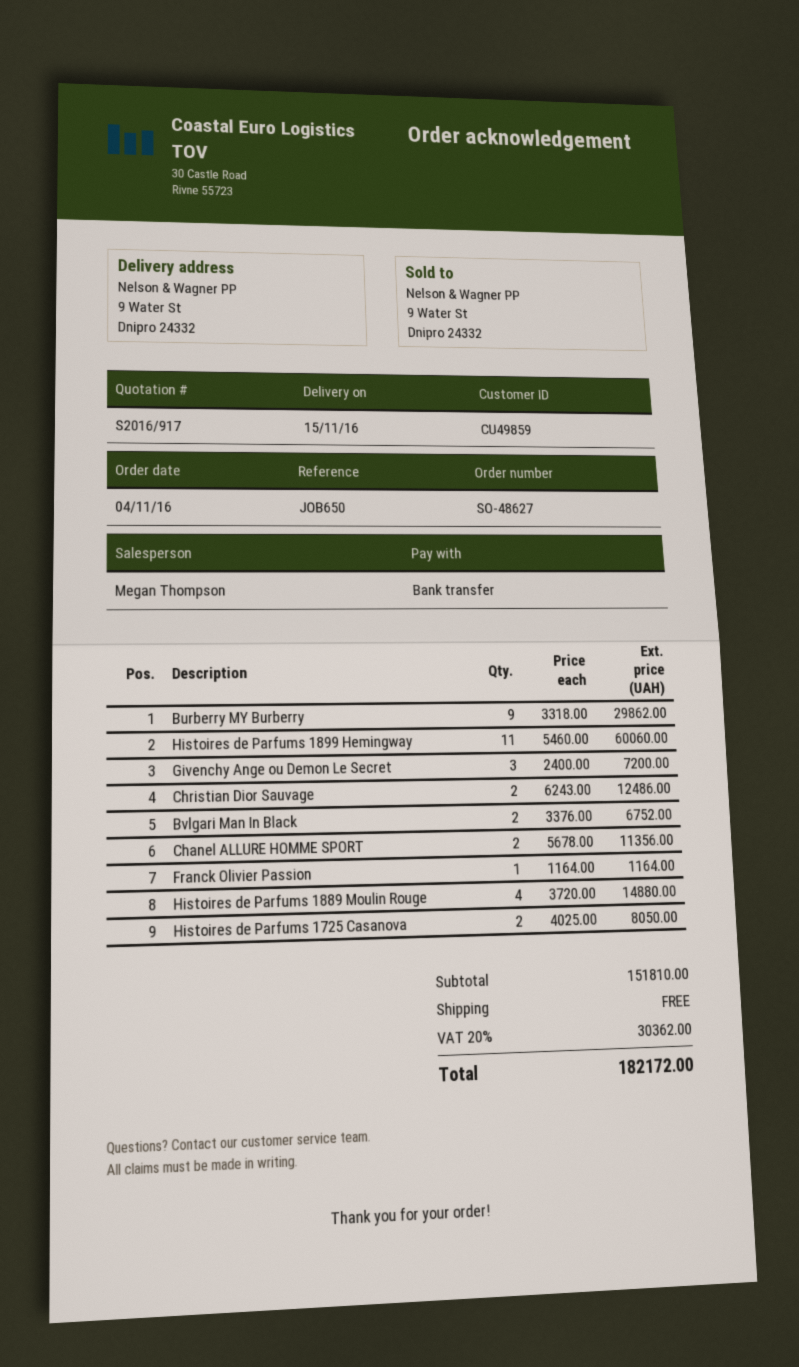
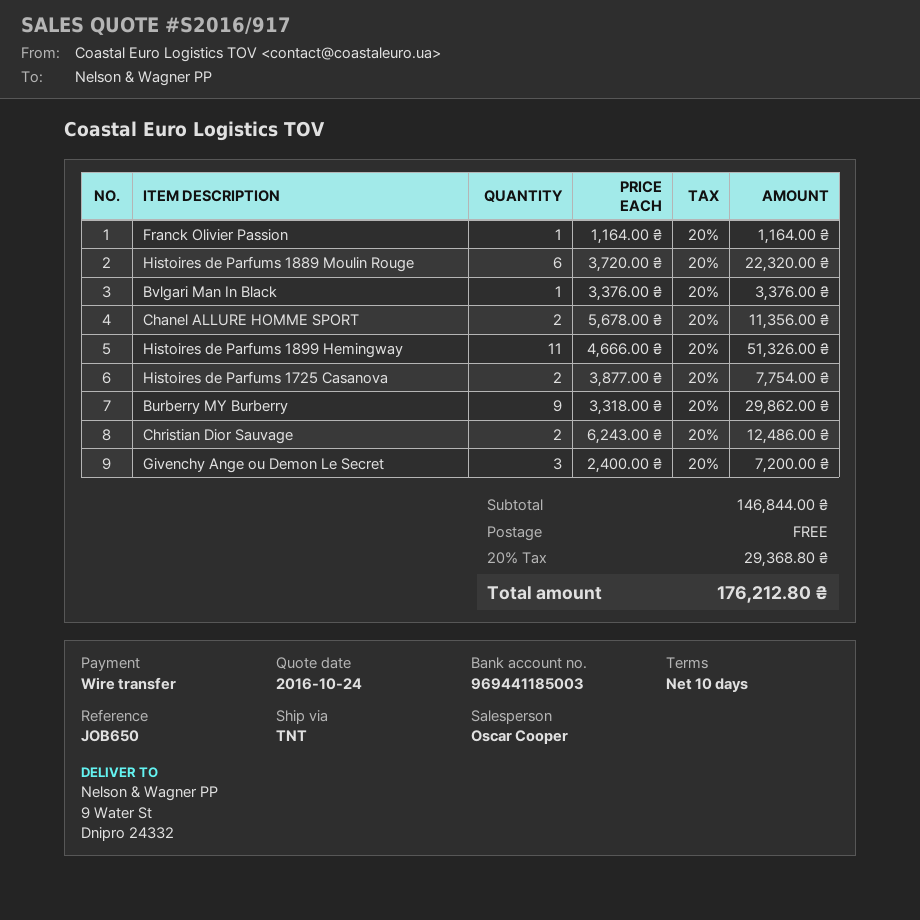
sales rep: Megan Thompson -> Oscar Cooper
Histoires de Parfums 1899 Hemingway: 11 x 5460.00 = 60060.00 -> 11 x 4666.00 = 51326.00
Bvlgari Man In Black: 2 x 3376.00 = 6752.00 -> 1 x 3376.00 = 3376.00
Histoires de Parfums 1889 Moulin Rouge: 4 x 3720.00 = 14880.00 -> 6 x 3720.00 = 22320.00
Histoires de Parfums 1725 Casanova: 2 x 4025.00 = 8050.00 -> 2 x 3877.00 = 7754.00
subtotal: 151810.00 -> 146844.00
tax: 20% = 30362.00 -> 20% = 29368.80
total: 182172.00 -> 176212.80

